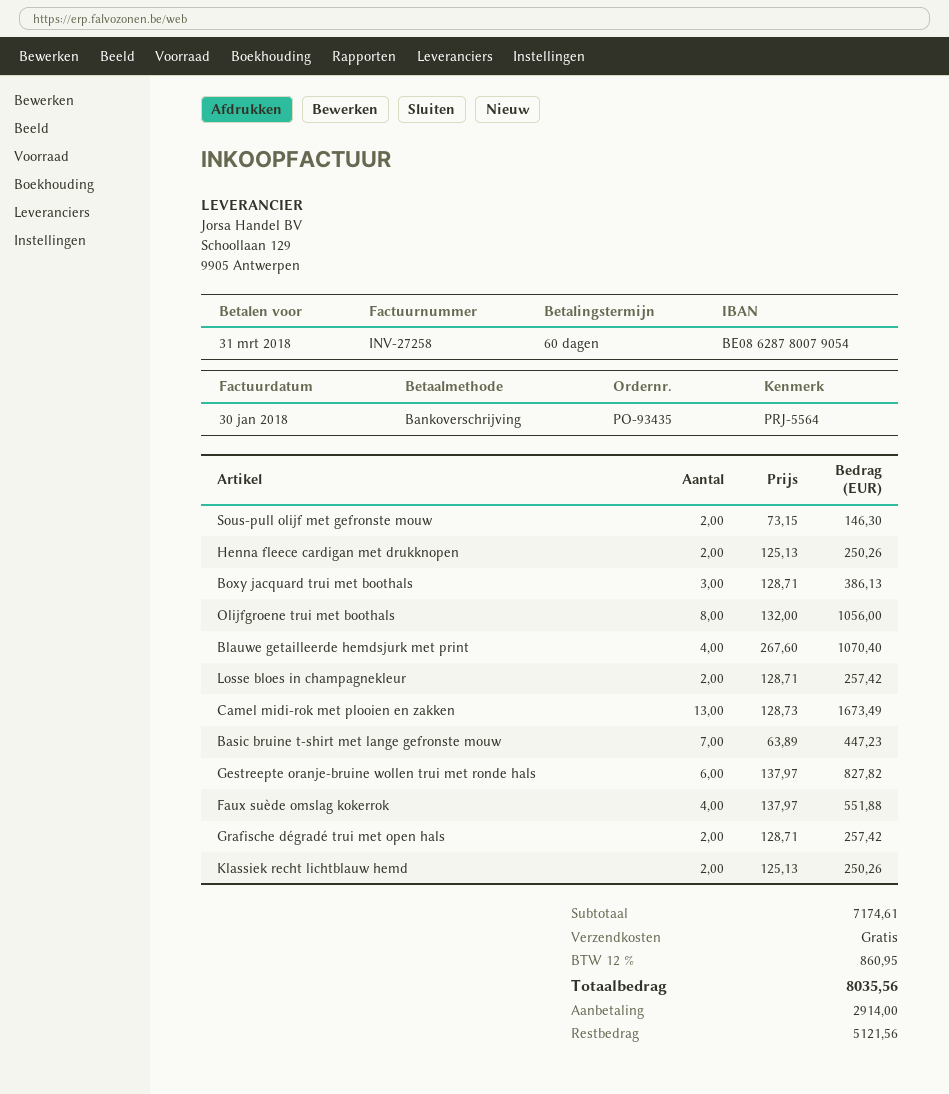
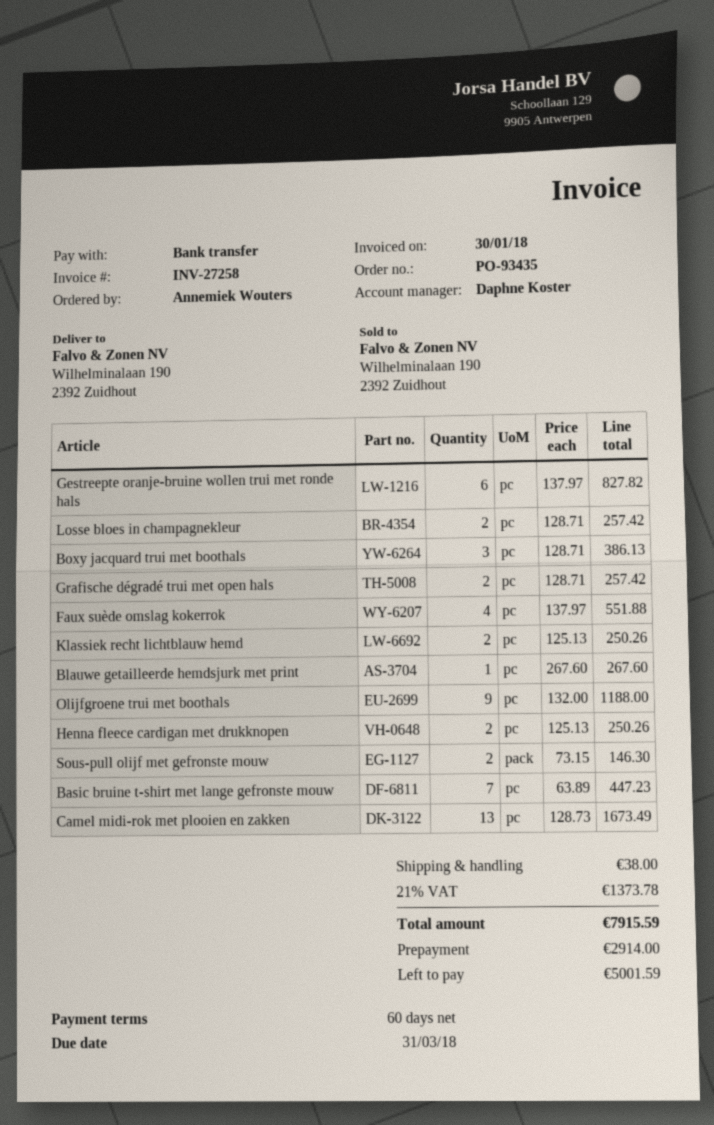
Olijfgroene trui met boothals: 8 x 132.00 = 1056.00 -> 9 x 132.00 = 1188.00
Blauwe getailleerde hemdsjurk met print: 4 x 267.60 = 1070.40 -> 1 x 267.60 = 267.60
shipping: 0.00 -> 38.00
tax: 12% = 860.95 -> 21% = 1373.78
total: 8035.56 -> 7915.59
balance: 5121.56 -> 5001.59

